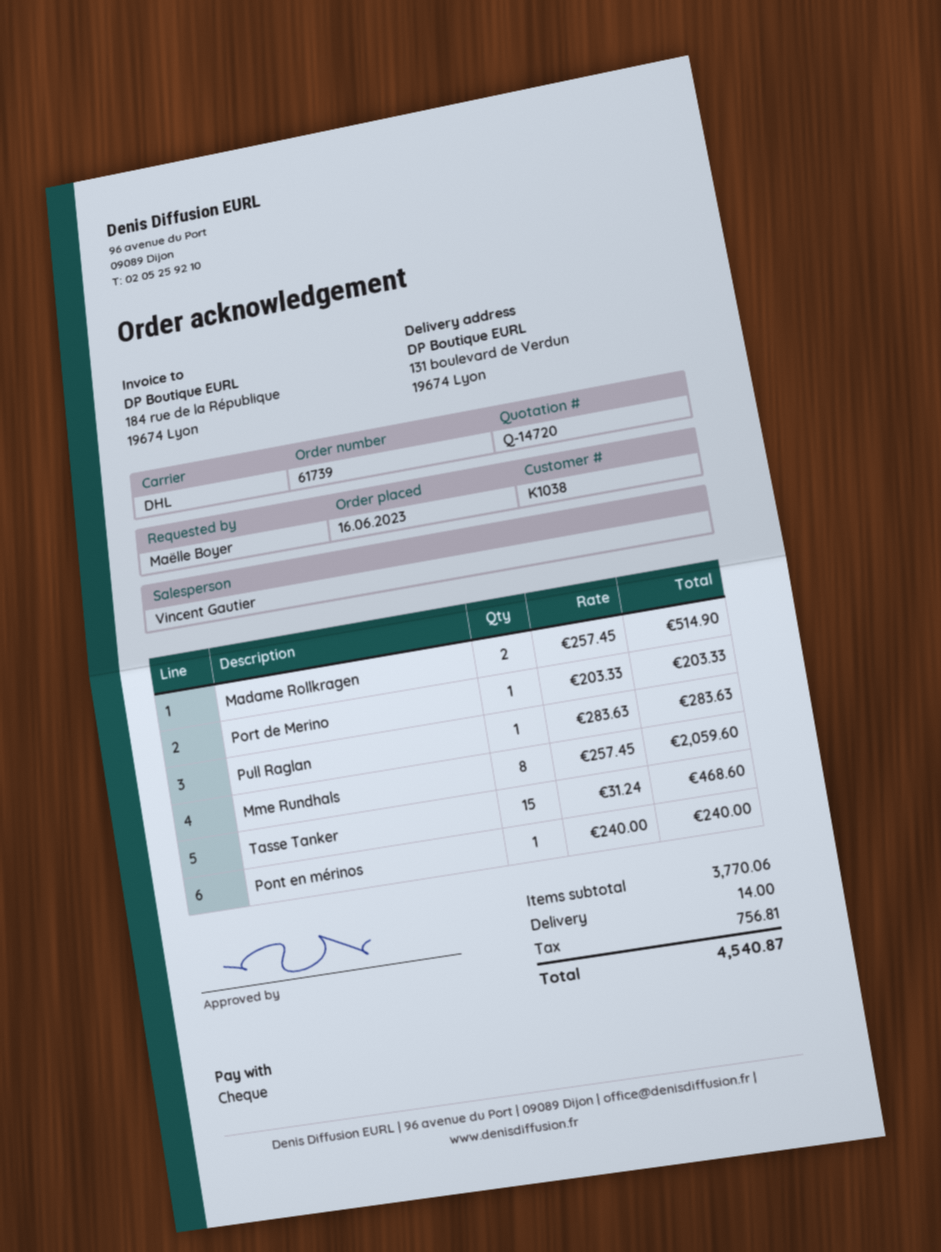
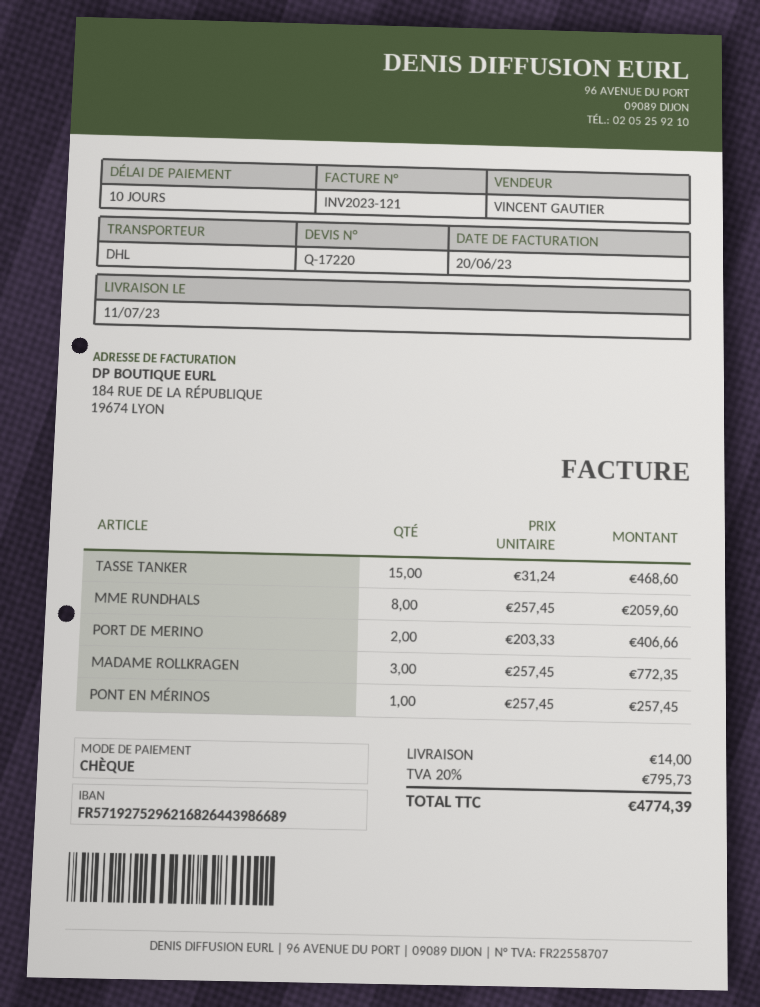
quote number: Q-14720 -> Q-17220
Madame Rollkragen: 2 x 257.45 = 514.90 -> 3 x 257.45 = 772.35
Port de Merino: 1 x 203.33 = 203.33 -> 2 x 203.33 = 406.66
Pull Raglan: 1 x 283.63 = 283.63 -> none
Pont en mérinos: 1 x 240.00 = 240.00 -> 1 x 257.45 = 257.45
tax: 756.81 -> 795.73
total: 4540.87 -> 4774.39

